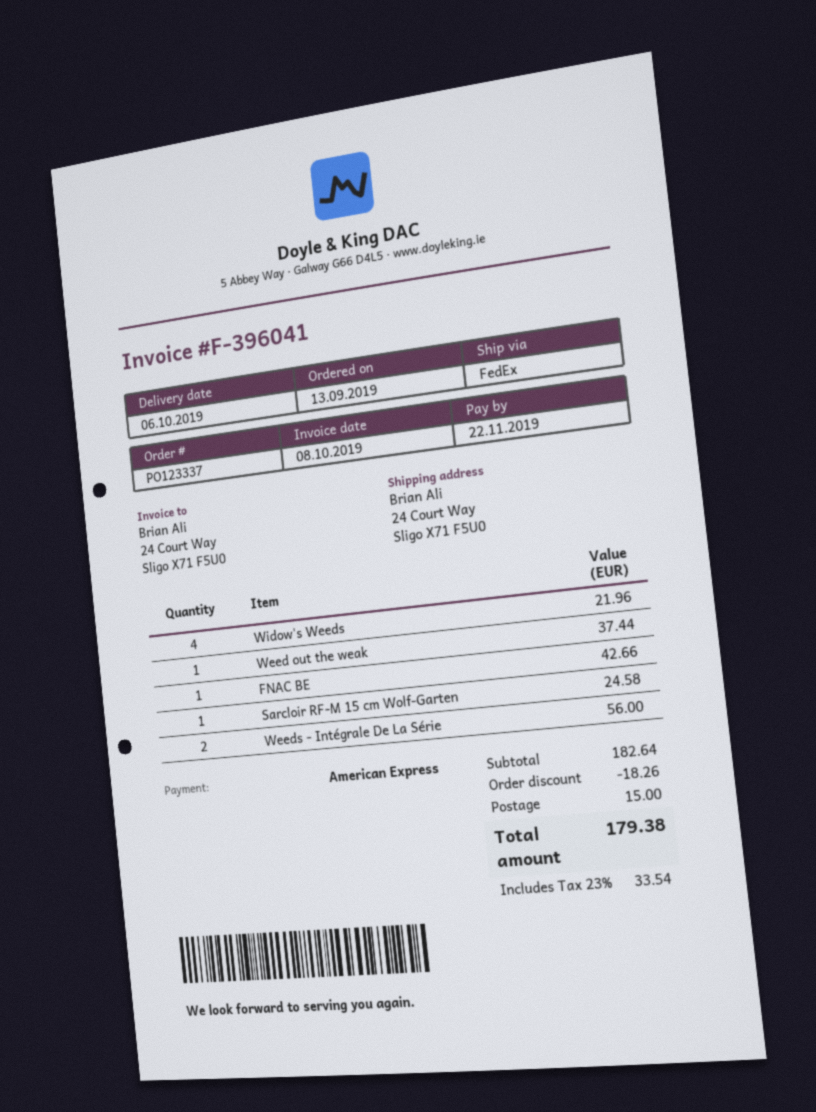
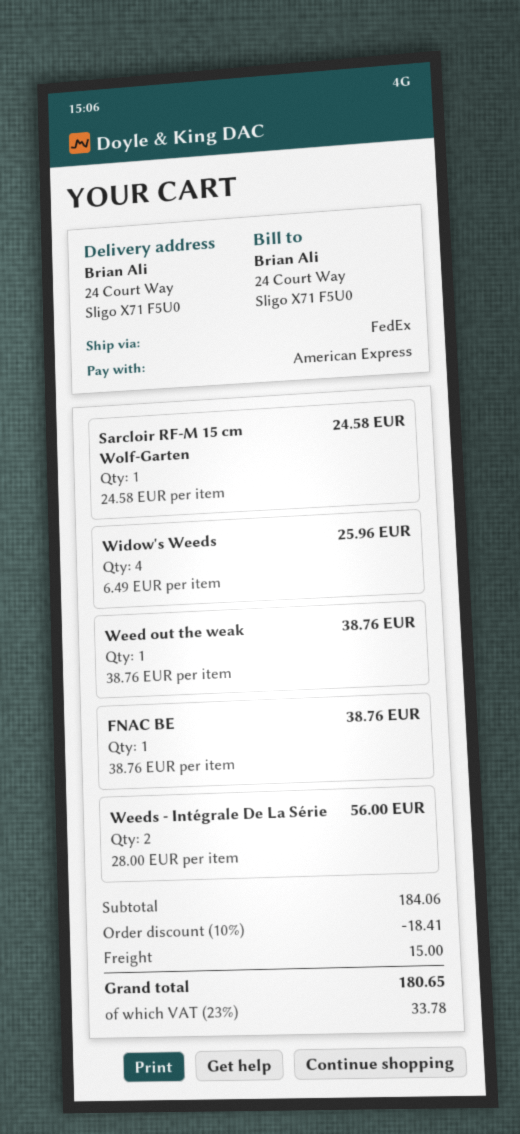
Widow's Weeds: 4 for 21.96 -> 4 for 25.96
Weed out the weak: 1 for 37.44 -> 1 for 38.76
FNAC BE: 1 for 42.66 -> 1 for 38.76
subtotal: 182.64 -> 184.06
discount: 18.26 -> 18.41
tax: 23% = 33.54 -> 23% = 33.78
total: 179.38 -> 180.65

